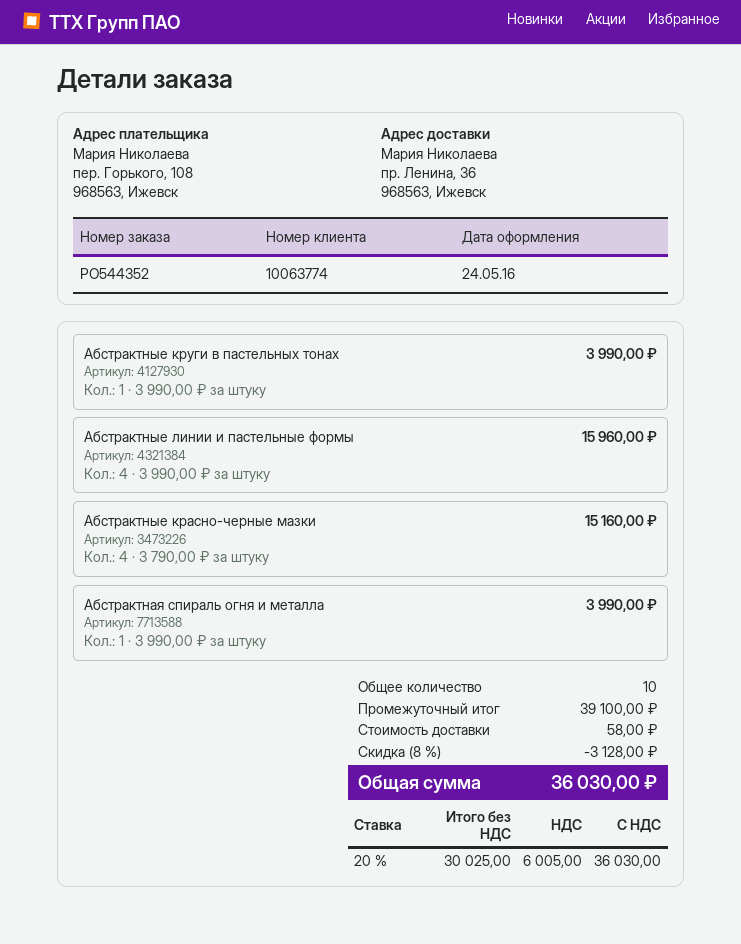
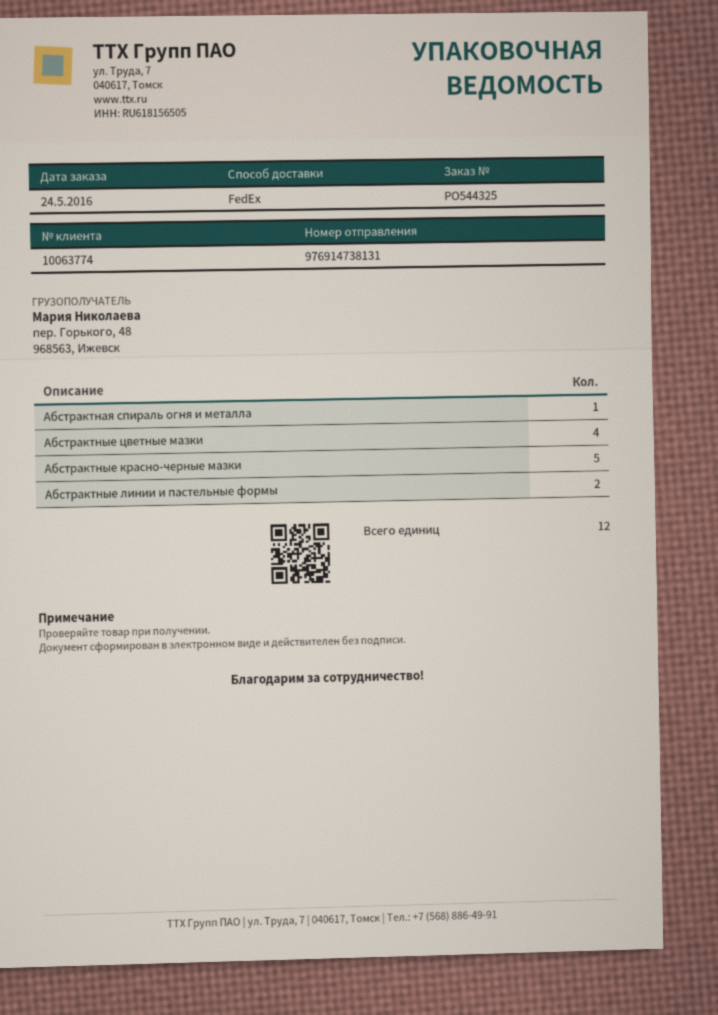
order number: PO544352 -> PO544325
ship to: пр. Ленина, 36, 968563, Ижевск -> пер. Горького, 48, 968563, Ижевск
Абстрактные круги в пастельных тонах: 1 -> none
Абстрактные линии и пастельные формы: 4 -> 2
Абстрактные красно-черные мазки: 4 -> 5
Абстрактные цветные мазки: none -> 4
total quantity: 10 -> 12

